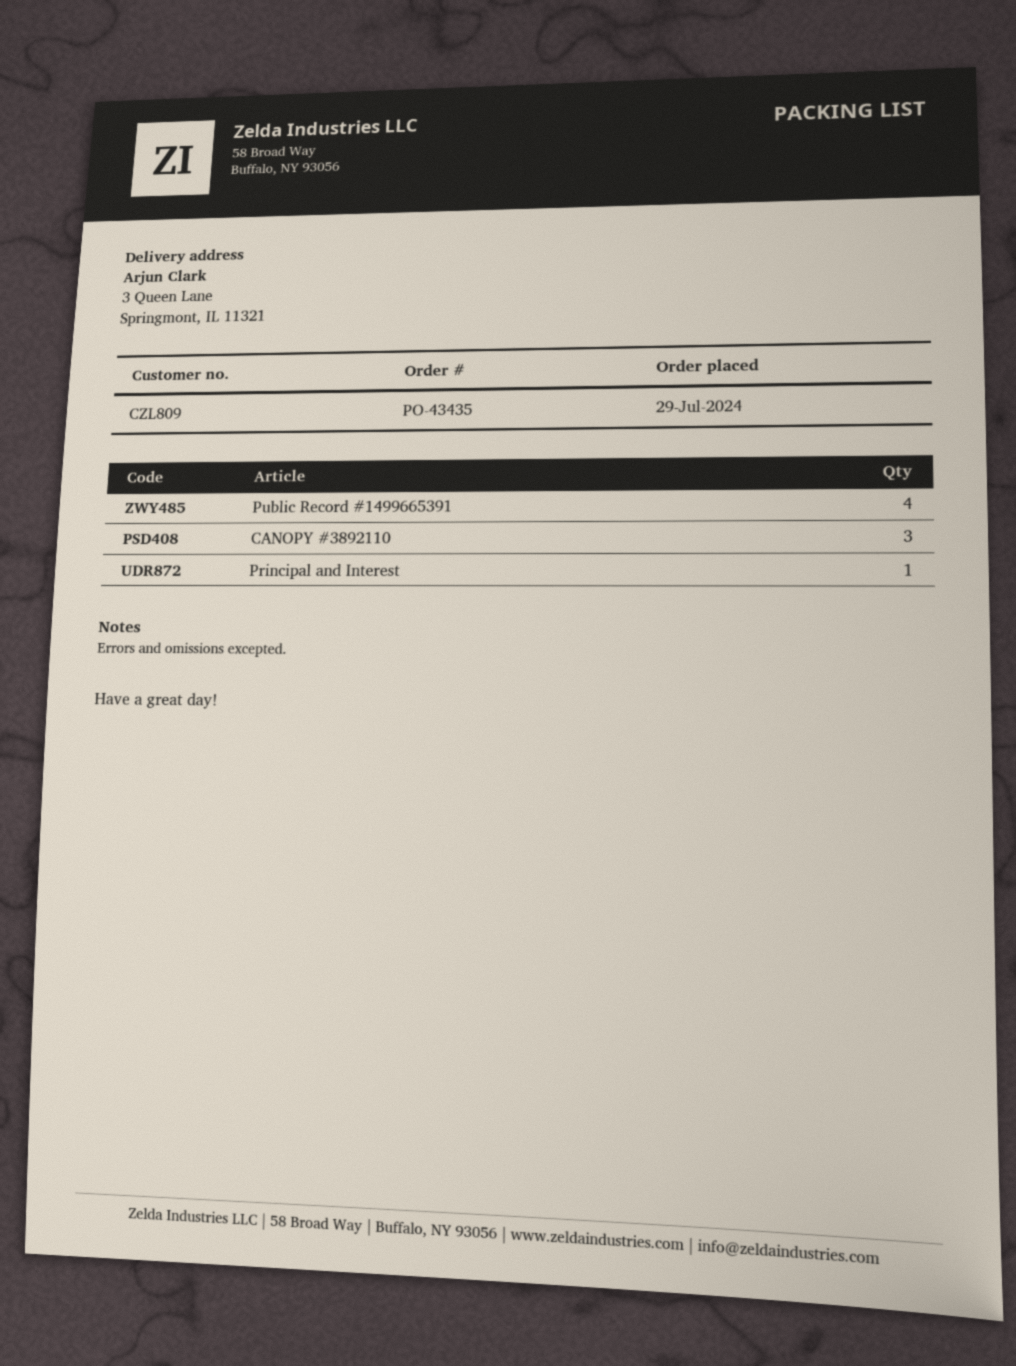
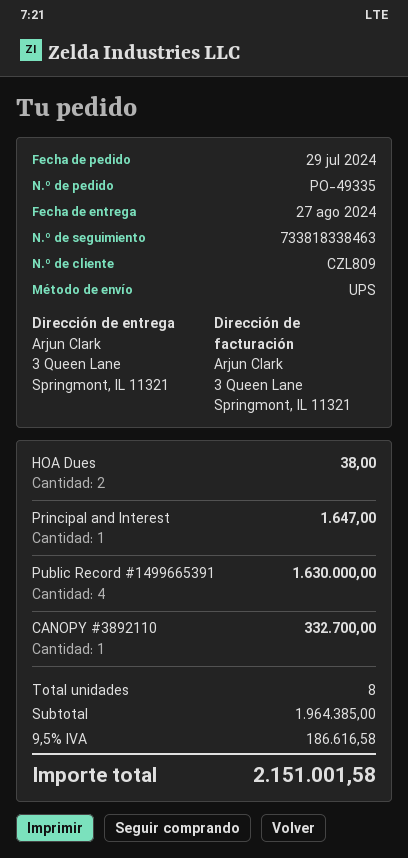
order number: PO-43435 -> PO-49335
CANOPY #3892110: 3 -> 1
HOA Dues: none -> 2

